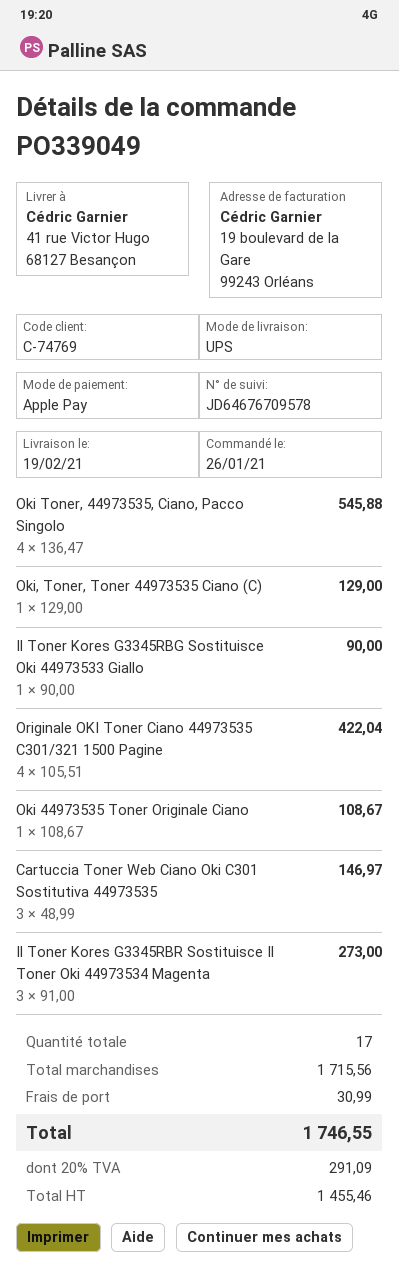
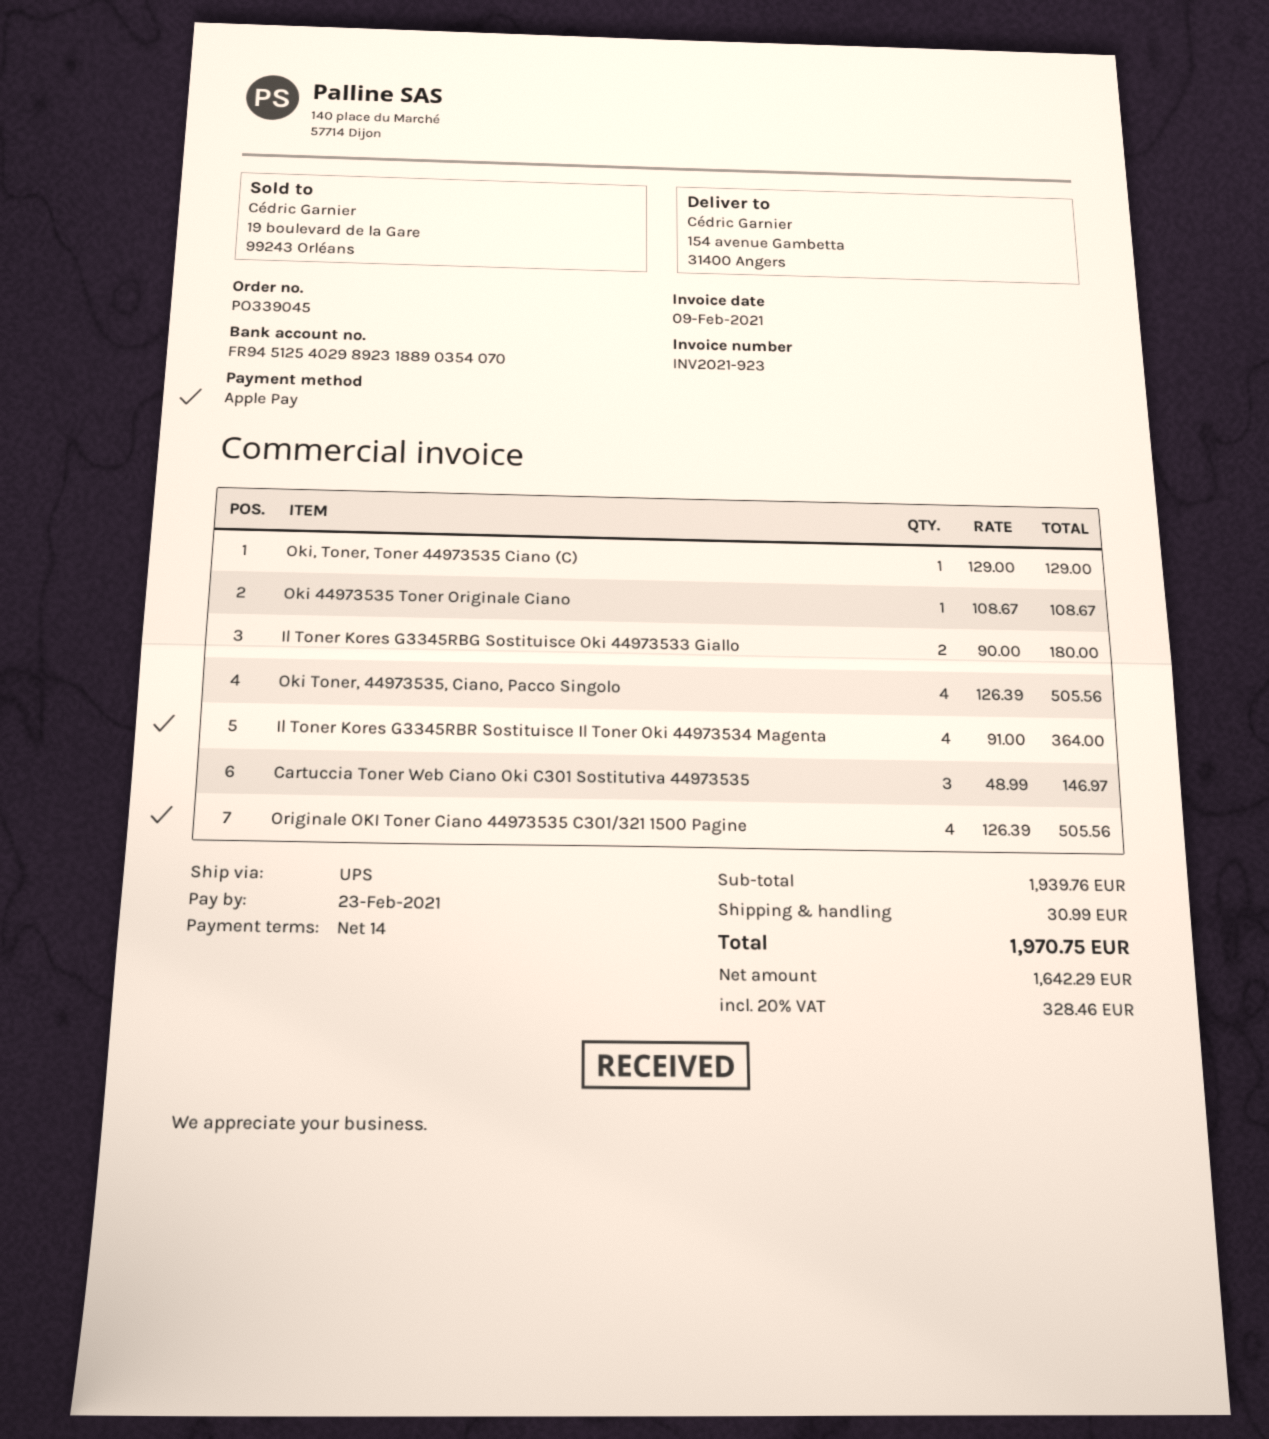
order number: PO339049 -> PO339045
ship to: 41 rue Victor Hugo, 68127 Besançon -> 154 avenue Gambetta, 31400 Angers
Oki Toner, 44973535, Ciano, Pacco Singolo: 4 x 136.47 = 545.88 -> 4 x 126.39 = 505.56
Il Toner Kores G3345RBG Sostituisce Oki 44973533 Giallo: 1 x 90.00 = 90.00 -> 2 x 90.00 = 180.00
Originale OKI Toner Ciano 44973535 C301/321 1500 Pagine: 4 x 105.51 = 422.04 -> 4 x 126.39 = 505.56
Il Toner Kores G3345RBR Sostituisce Il Toner Oki 44973534 Magenta: 3 x 91.00 = 273.00 -> 4 x 91.00 = 364.00
subtotal: 1715.56 -> 1939.76
net: 1455.46 -> 1642.29
tax: 20% = 291.09 -> 20% = 328.46
total: 1746.55 -> 1970.75

